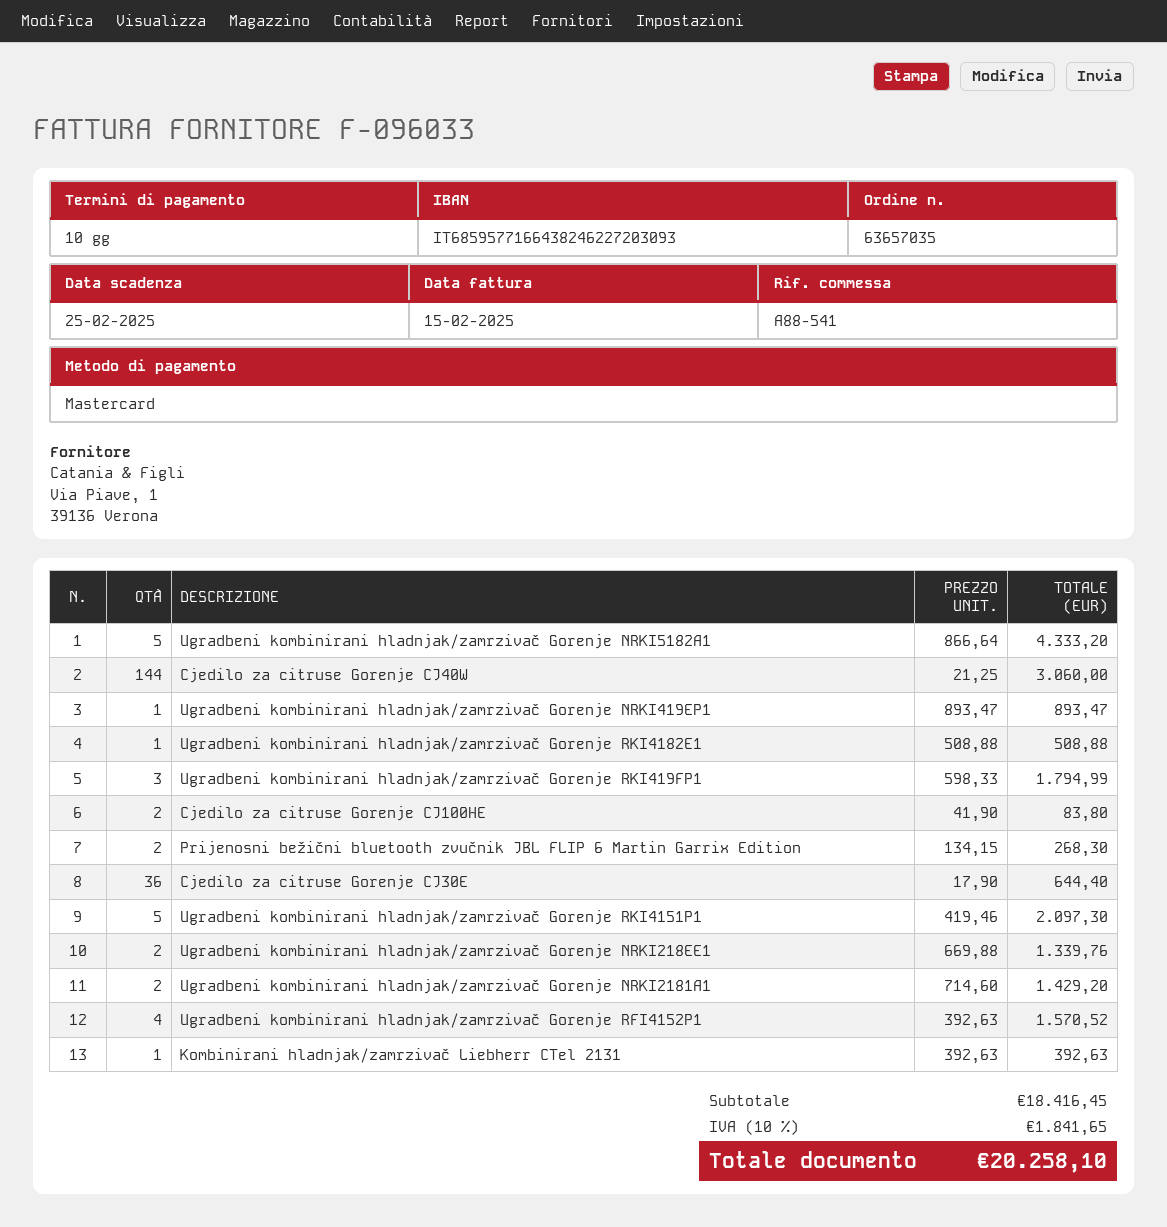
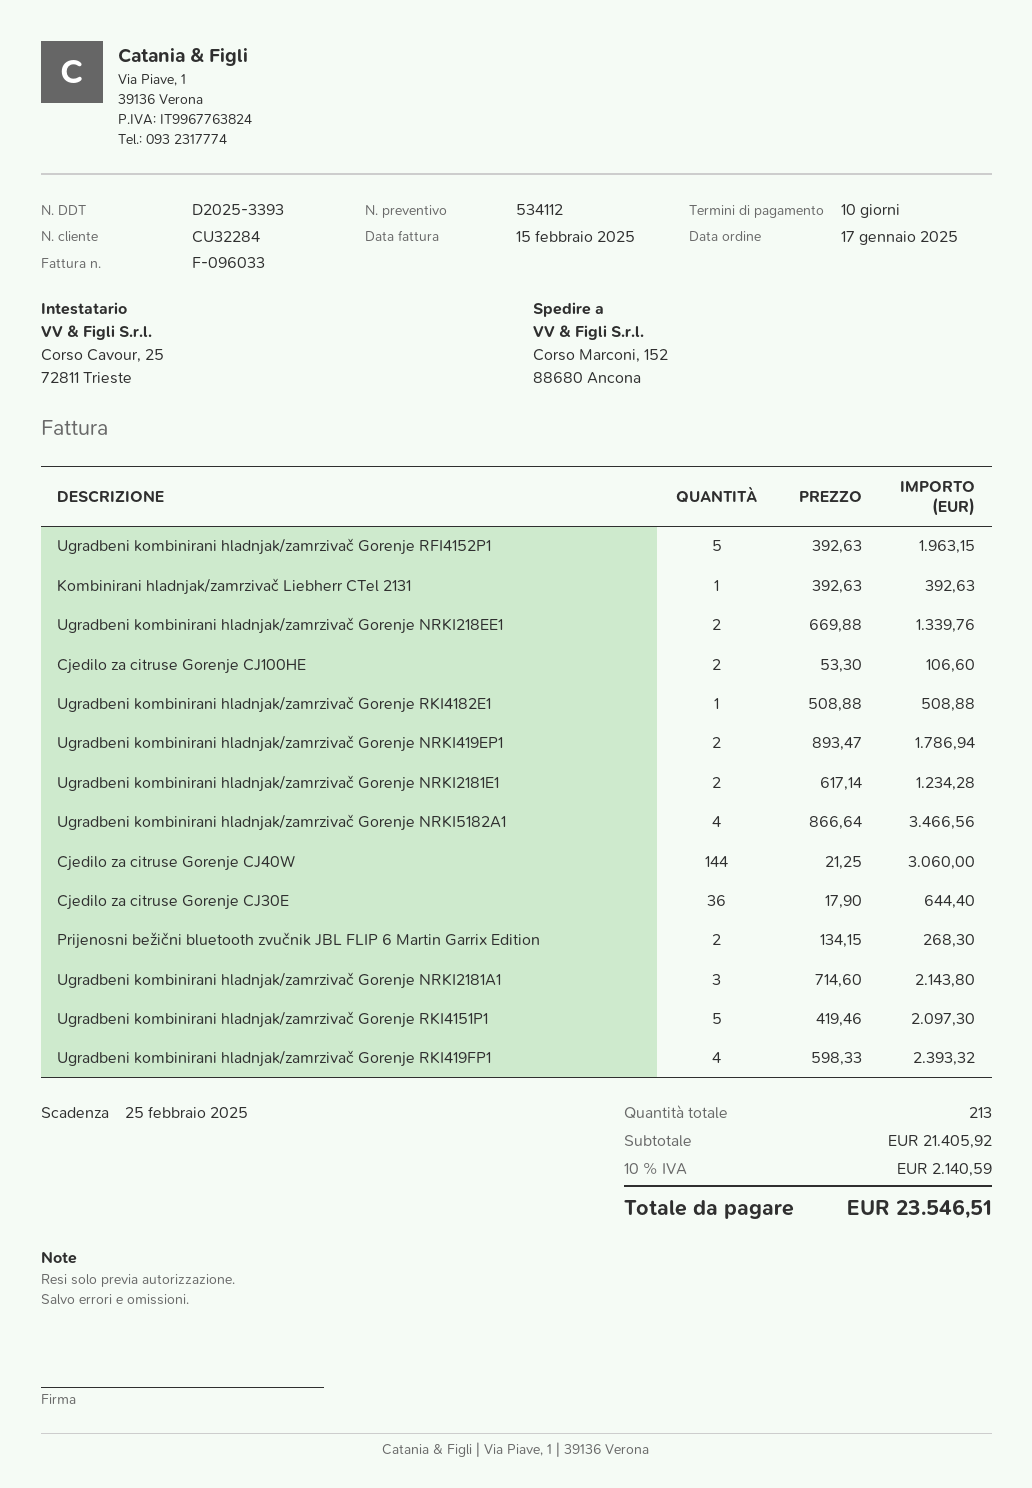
Ugradbeni kombinirani hladnjak/zamrzivač Gorenje NRKI5182A1: 5 x 866.64 = 4333.20 -> 4 x 866.64 = 3466.56
Ugradbeni kombinirani hladnjak/zamrzivač Gorenje NRKI419EP1: 1 x 893.47 = 893.47 -> 2 x 893.47 = 1786.94
Ugradbeni kombinirani hladnjak/zamrzivač Gorenje RKI419FP1: 3 x 598.33 = 1794.99 -> 4 x 598.33 = 2393.32
Cjedilo za citruse Gorenje CJ100HE: 2 x 41.90 = 83.80 -> 2 x 53.30 = 106.60
Ugradbeni kombinirani hladnjak/zamrzivač Gorenje NRKI2181A1: 2 x 714.60 = 1429.20 -> 3 x 714.60 = 2143.80
Ugradbeni kombinirani hladnjak/zamrzivač Gorenje RFI4152P1: 4 x 392.63 = 1570.52 -> 5 x 392.63 = 1963.15
Ugradbeni kombinirani hladnjak/zamrzivač Gorenje NRKI2181E1: none -> 2 x 617.14 = 1234.28
subtotal: 18416.45 -> 21405.92
tax: 10% = 1841.65 -> 10% = 2140.59
total: 20258.10 -> 23546.51

